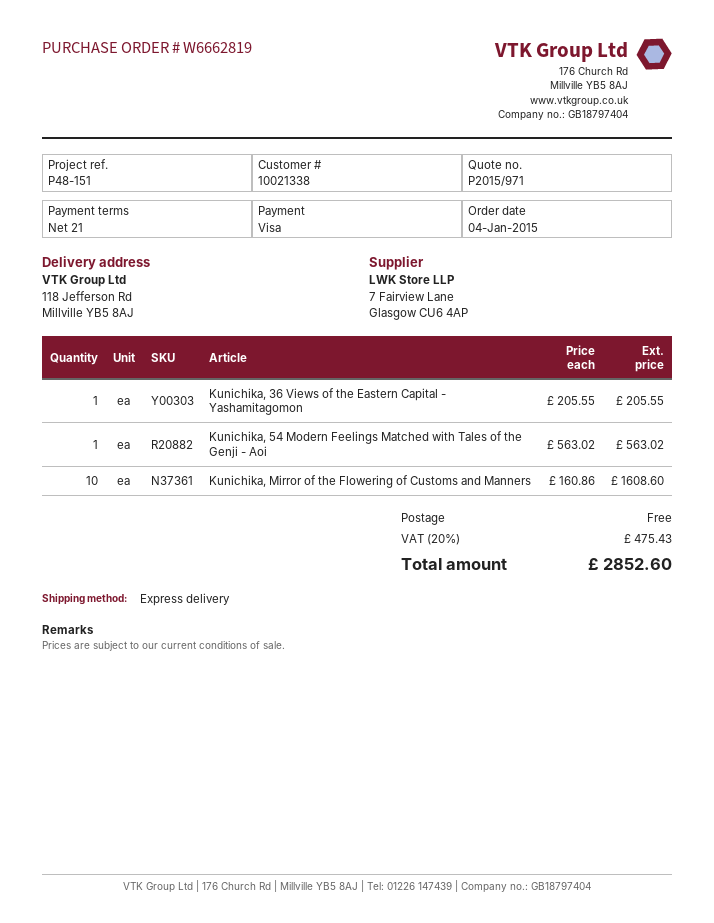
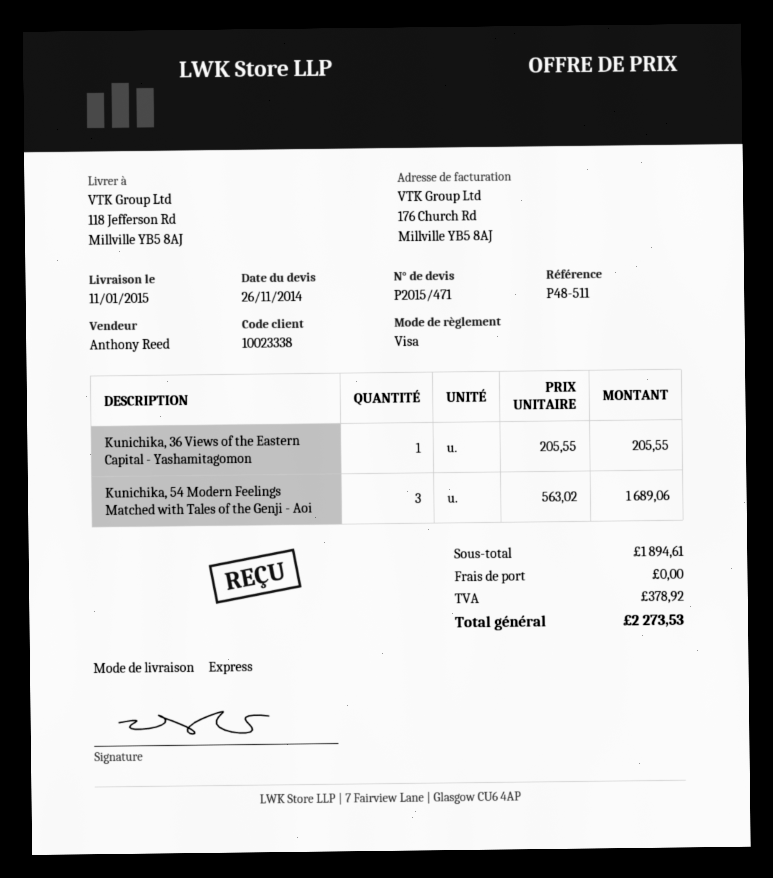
quote number: P2015/971 -> P2015/471
customer number: 10021338 -> 10023338
reference: P48-151 -> P48-511
Kunichika, 54 Modern Feelings Matched with Tales of the Genji - Aoi: 1 x 563.02 = 563.02 -> 3 x 563.02 = 1689.06
Kunichika, Mirror of the Flowering of Customs and Manners: 10 x 160.86 = 1608.60 -> none
tax: 475.43 -> 378.92
total: 2852.60 -> 2273.53

